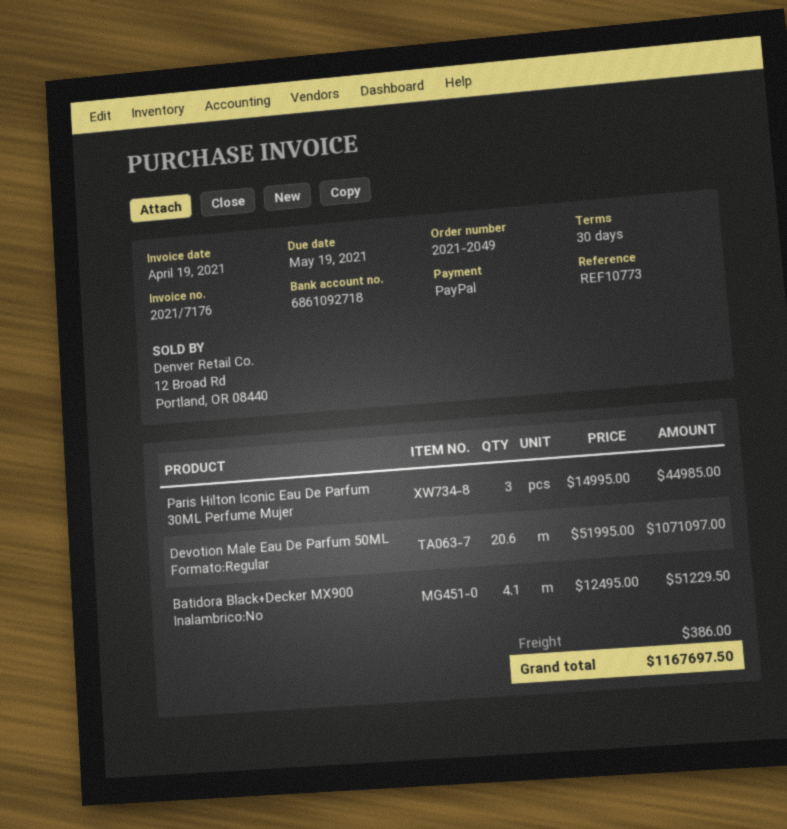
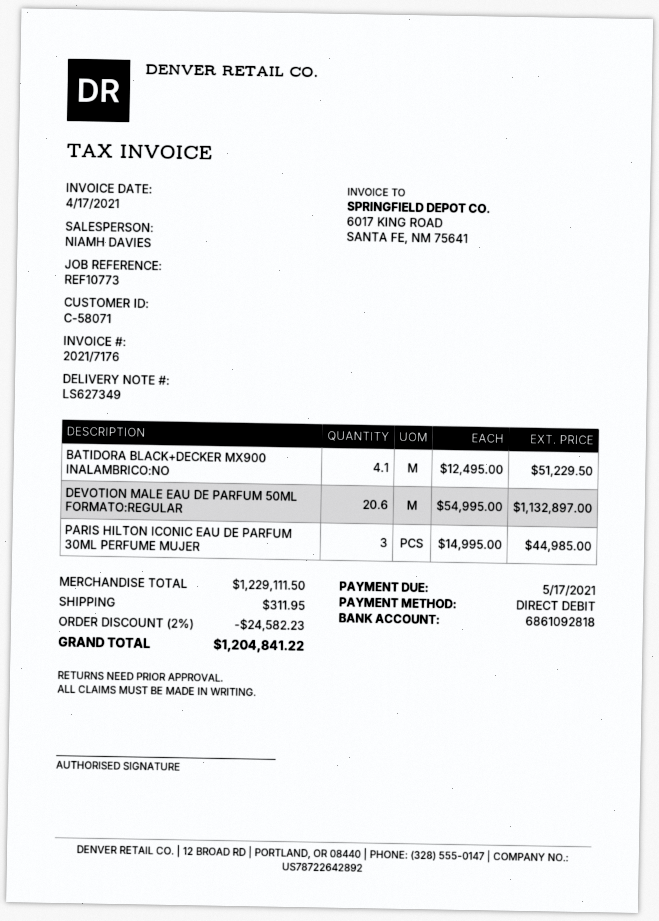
invoice date: 2021-04-19 -> 2021-04-17
due date: 2021-05-19 -> 2021-05-17
payment method: PayPal -> direct debit
bank account: 6861092718 -> 6861092818
Devotion Male Eau De Parfum 50ML Formato:Regular: 20.6 x 51995.00 = 1071097.00 -> 20.6 x 54995.00 = 1132897.00
discount: none -> 2% = 24582.23
shipping: 386.00 -> 311.95
total: 1167697.50 -> 1204841.22

